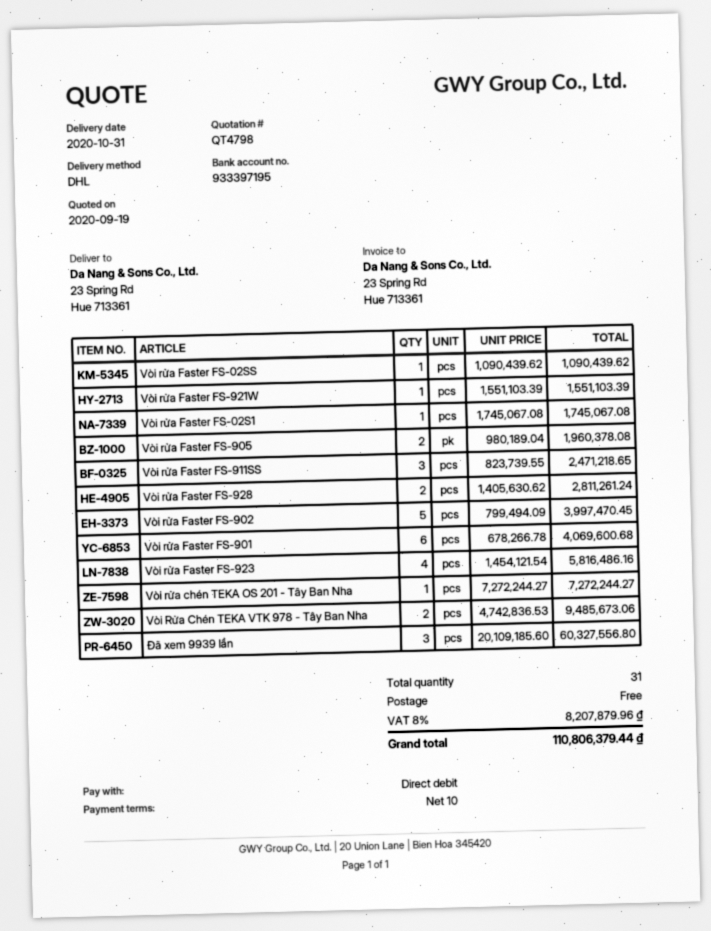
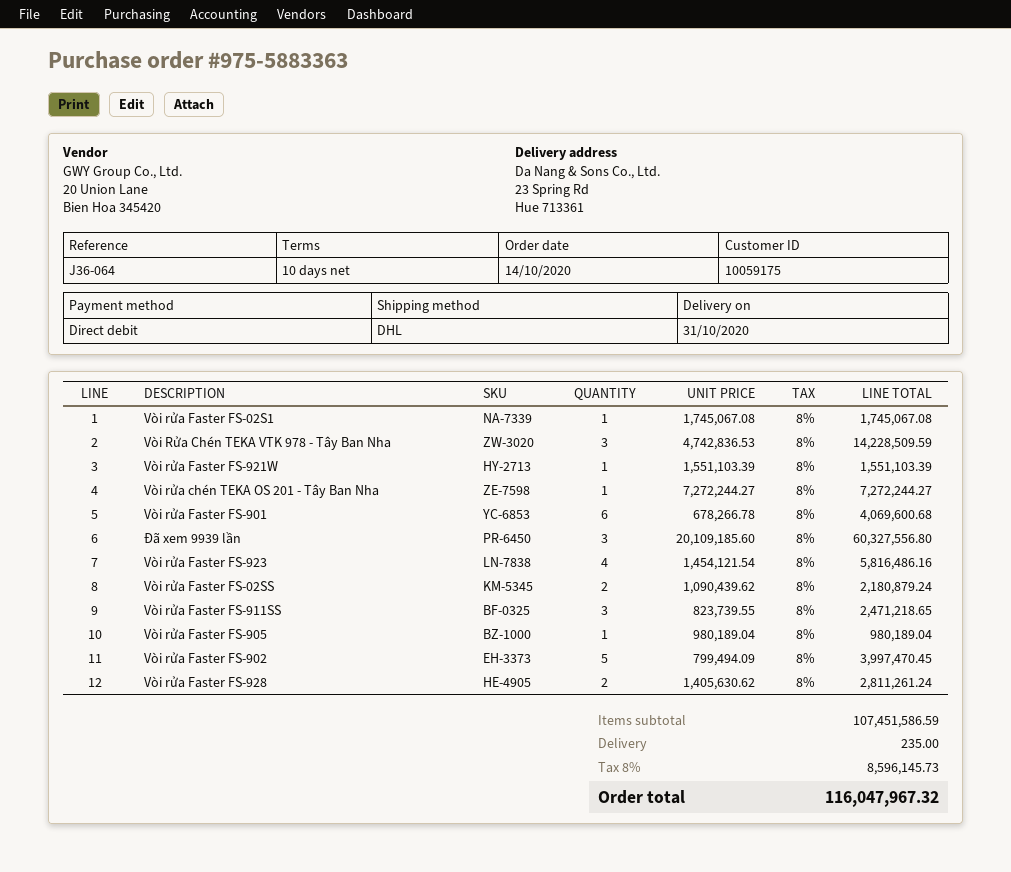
Vòi rửa Faster FS-02SS: 1 x 1090439.62 = 1090439.62 -> 2 x 1090439.62 = 2180879.24
Vòi rửa Faster FS-905: 2 x 980189.04 = 1960378.08 -> 1 x 980189.04 = 980189.04
Vòi Rửa Chén TEKA VTK 978 - Tây Ban Nha: 2 x 4742836.53 = 9485673.06 -> 3 x 4742836.53 = 14228509.59
shipping: 0.00 -> 235.00
tax: 8% = 8207879.96 -> 8% = 8596145.73
total: 110806379.44 -> 116047967.32

